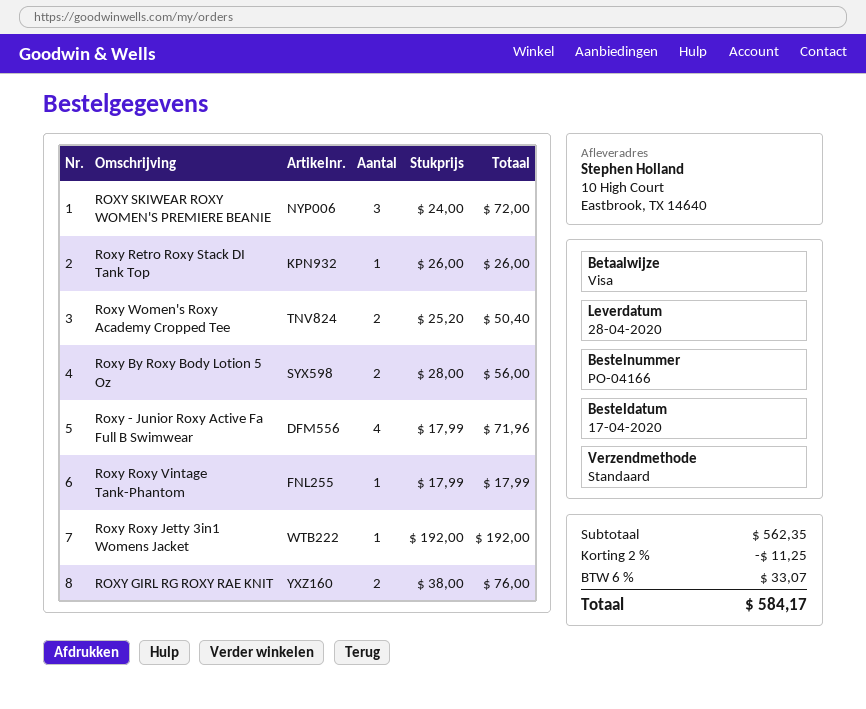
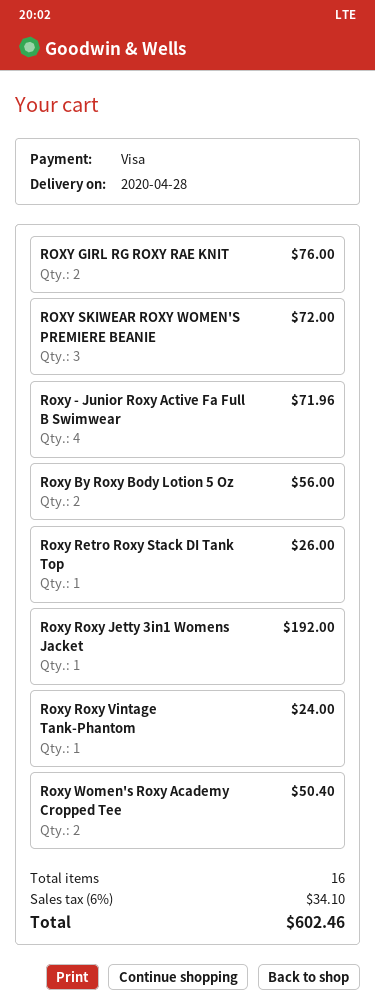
Roxy Roxy Vintage Tank-Phantom: 1 for 17.99 -> 1 for 24.00
discount: 2% = 11.25 -> none
tax: 6% = 33.07 -> 6% = 34.10
total: 584.17 -> 602.46

